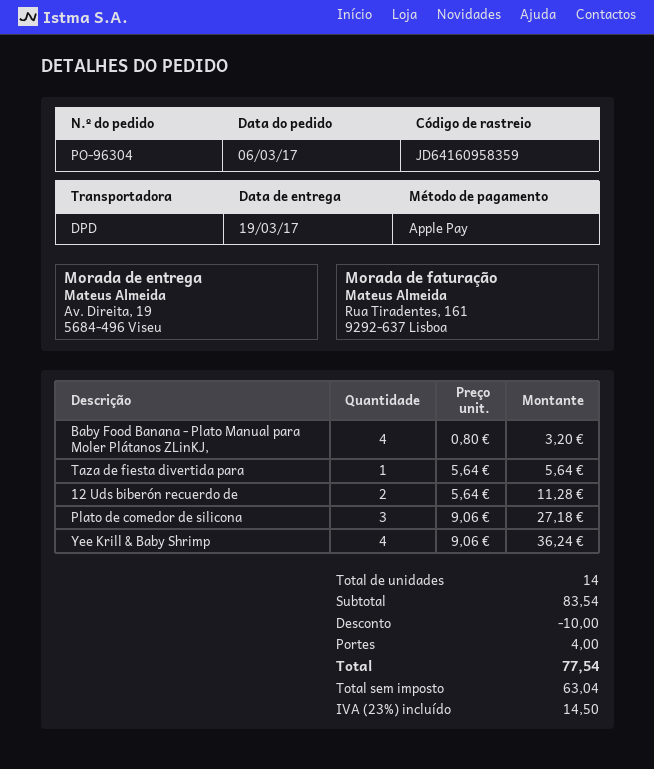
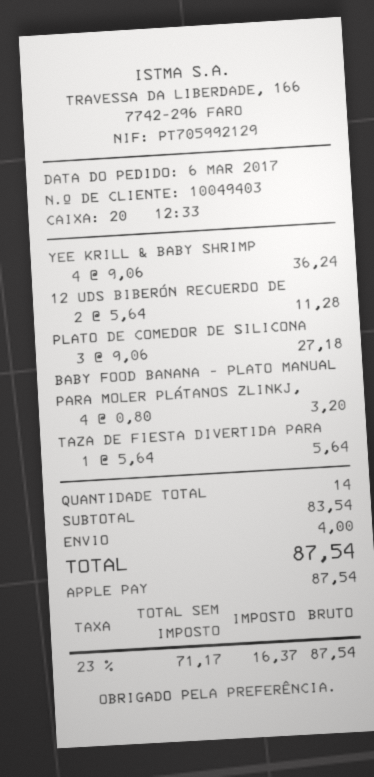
discount: 10.00 -> none
net: 63.04 -> 71.17
tax: 23% = 14.50 -> 23% = 16.37
total: 77.54 -> 87.54

